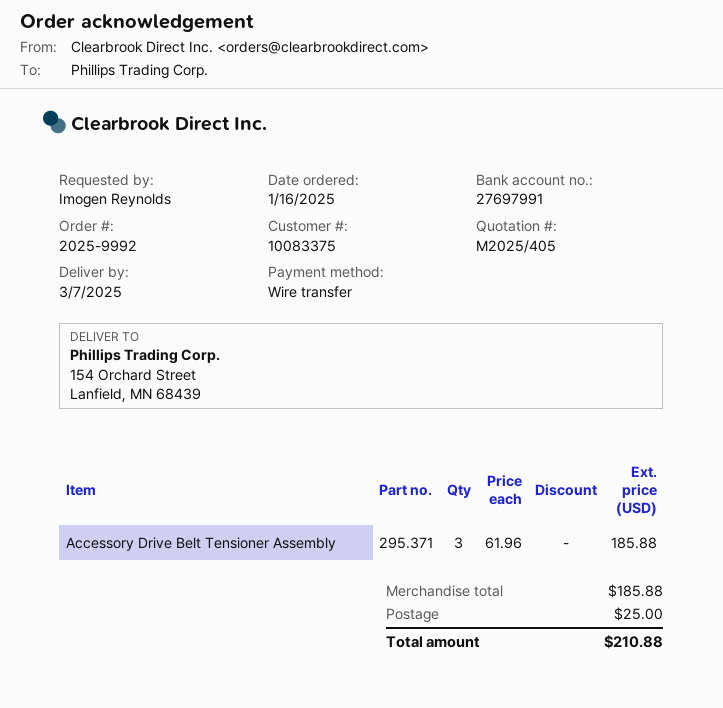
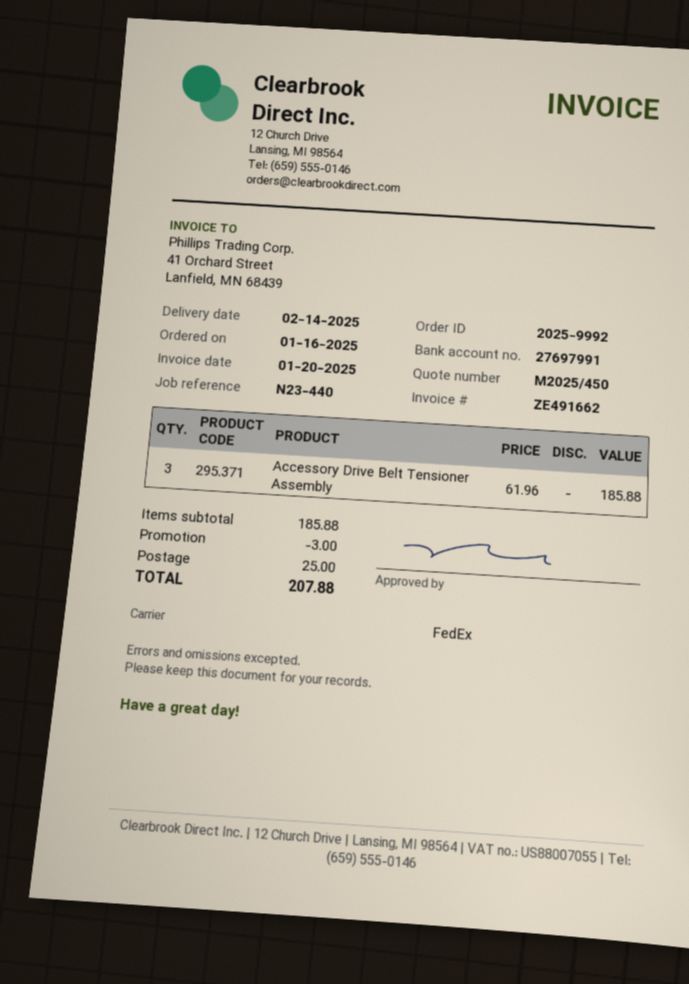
quote number: M2025/405 -> M2025/450
delivery date: 2025-03-07 -> 2025-02-14
discount: none -> 3.00
total: 210.88 -> 207.88

